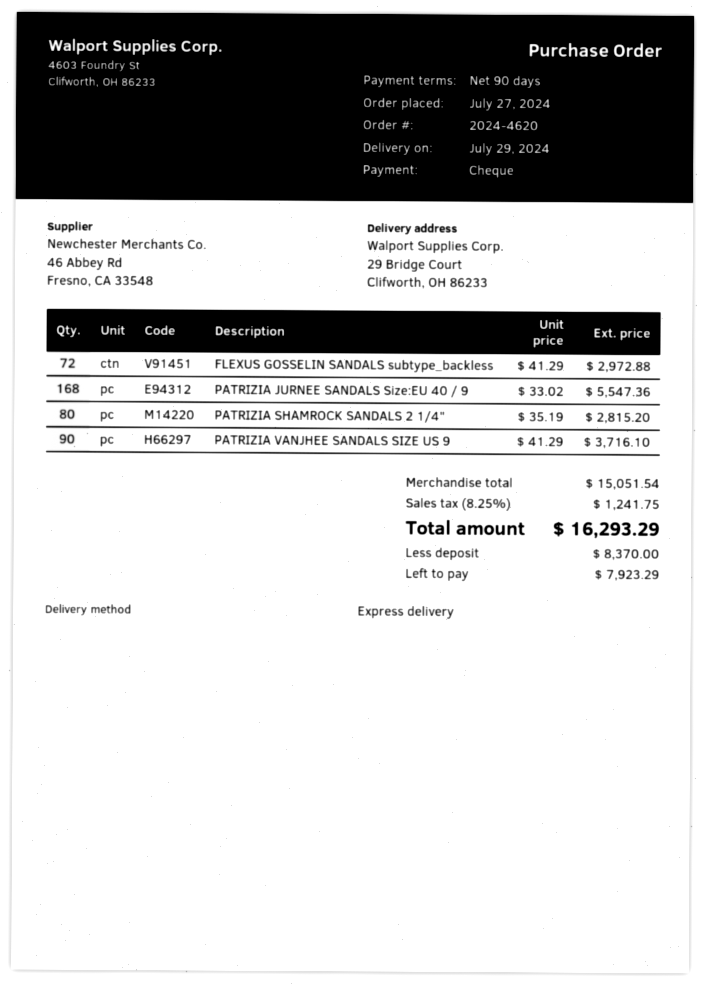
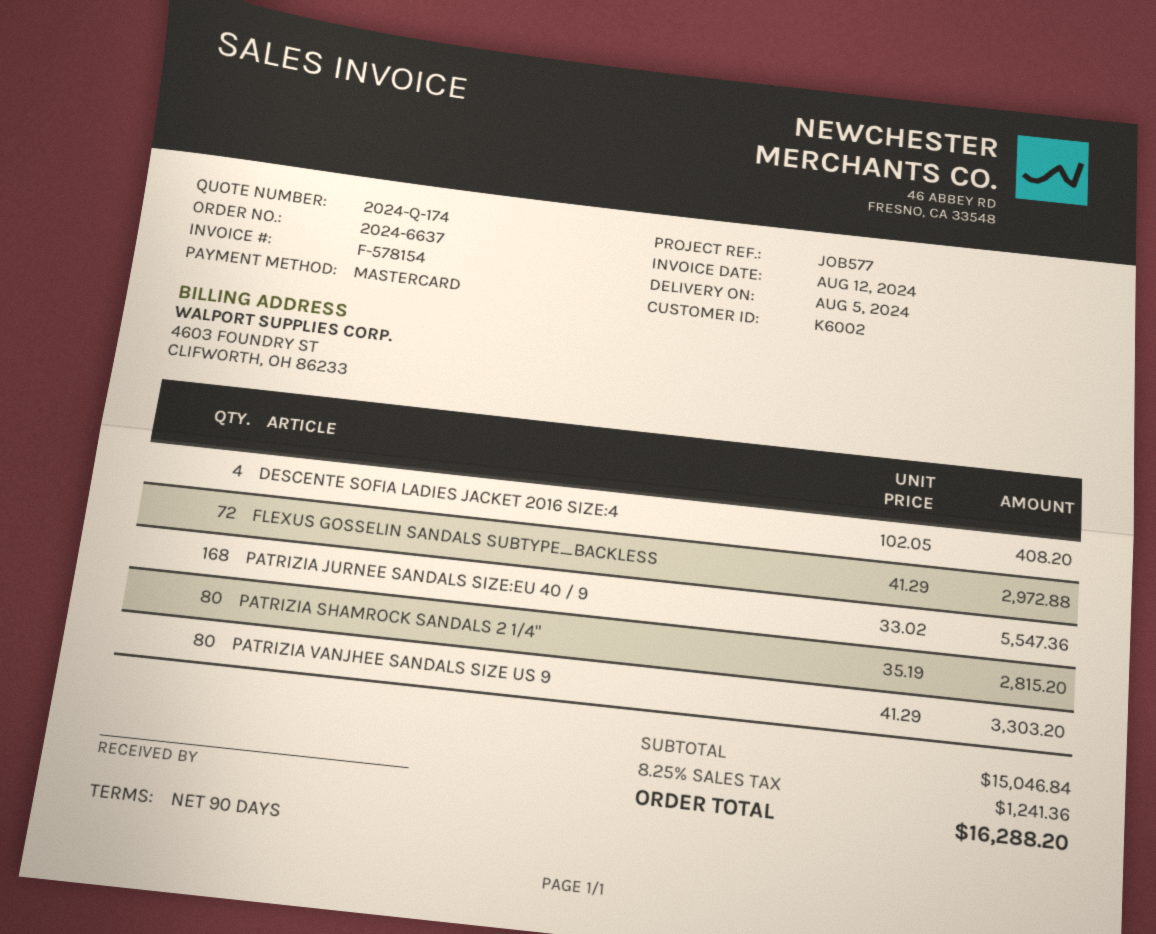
order number: 2024-4620 -> 2024-6637
delivery date: 2024-07-29 -> 2024-08-05
payment method: cheque -> Mastercard
PATRIZIA VANJHEE SANDALS SIZE US 9: 90 x 41.29 = 3716.10 -> 80 x 41.29 = 3303.20
DESCENTE SOFIA LADIES JACKET 2016 SIZE:4: none -> 4 x 102.05 = 408.20
subtotal: 15051.54 -> 15046.84
tax: 8.25% = 1241.75 -> 8.25% = 1241.36
total: 16293.29 -> 16288.20

